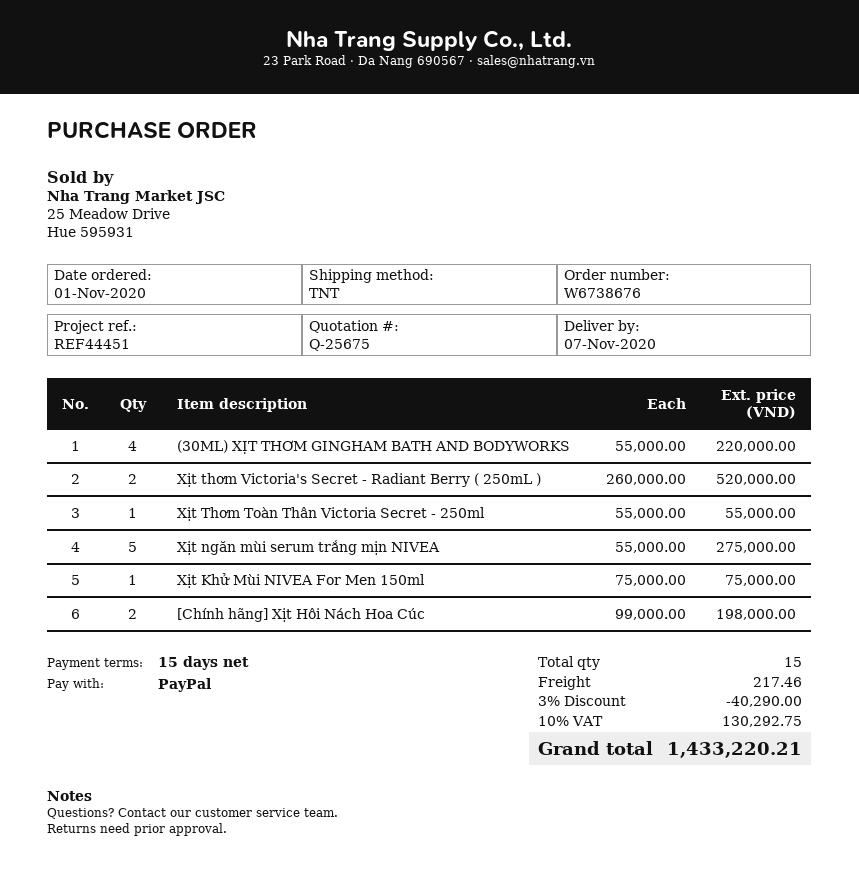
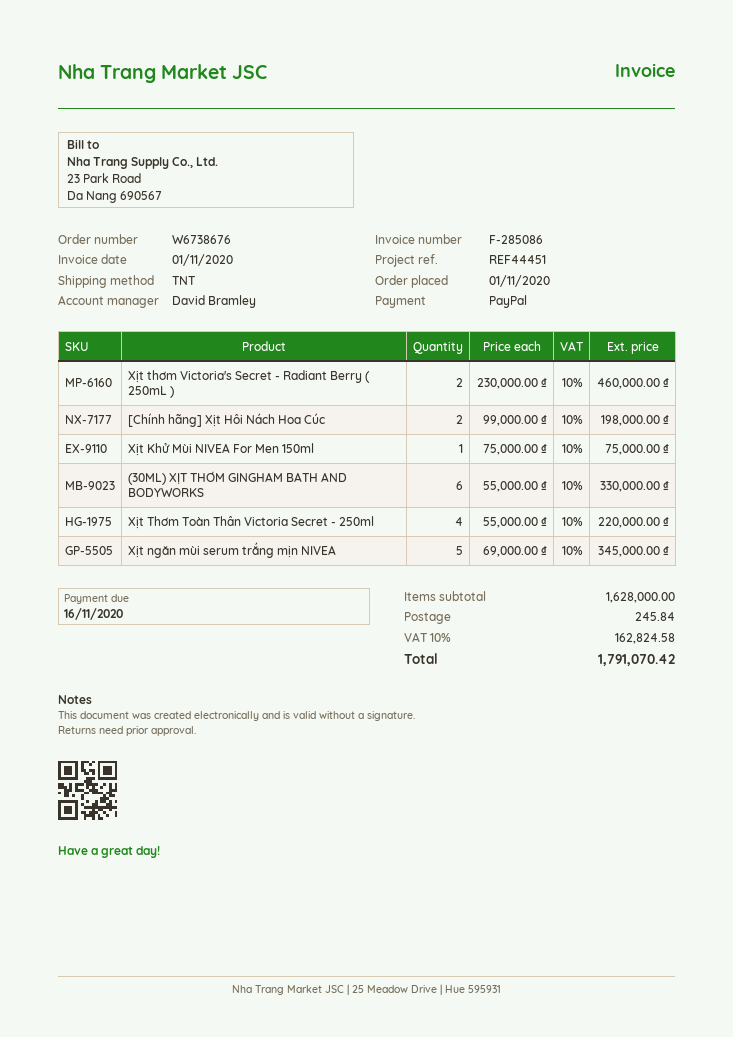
(30ML) XỊT THƠM GINGHAM BATH AND BODYWORKS: 4 x 55000.00 = 220000.00 -> 6 x 55000.00 = 330000.00
Xịt thơm Victoria's Secret - Radiant Berry ( 250mL ): 2 x 260000.00 = 520000.00 -> 2 x 230000.00 = 460000.00
Xịt Thơm Toàn Thân Victoria Secret - 250ml: 1 x 55000.00 = 55000.00 -> 4 x 55000.00 = 220000.00
Xịt ngăn mùi serum trắng mịn NIVEA: 5 x 55000.00 = 275000.00 -> 5 x 69000.00 = 345000.00
discount: 3% = 40290.00 -> none
shipping: 217.46 -> 245.84
tax: 10% = 130292.75 -> 10% = 162824.58
total: 1433220.21 -> 1791070.42

